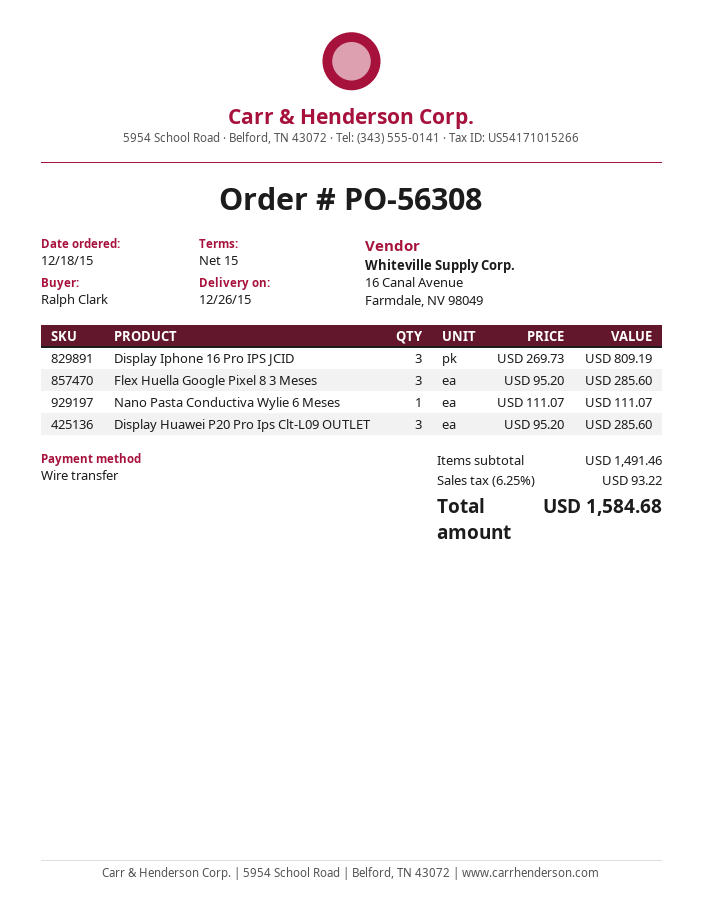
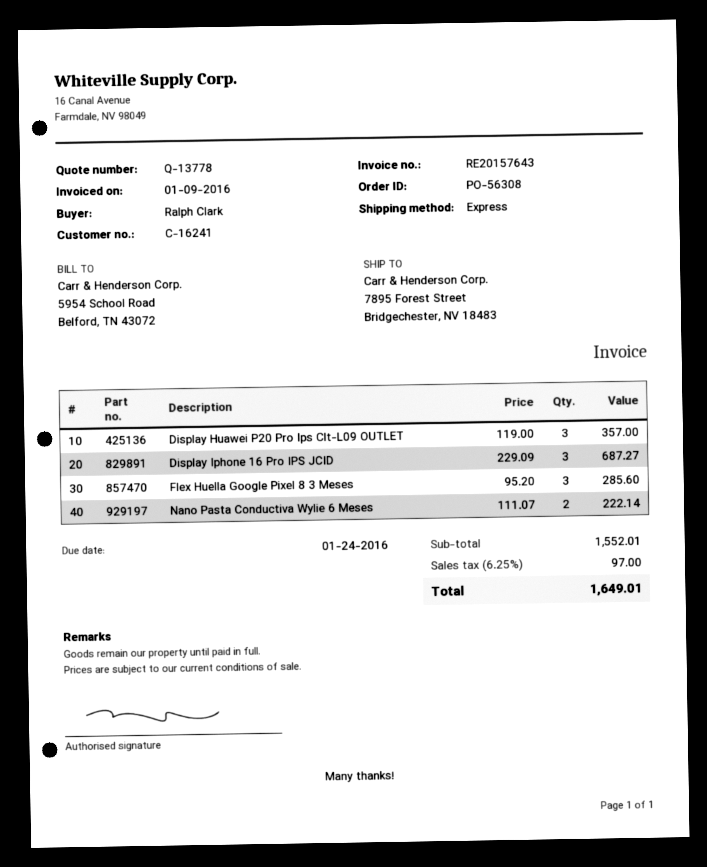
Display Iphone 16 Pro IPS JCID: 3 x 269.73 = 809.19 -> 3 x 229.09 = 687.27
Nano Pasta Conductiva Wylie 6 Meses: 1 x 111.07 = 111.07 -> 2 x 111.07 = 222.14
Display Huawei P20 Pro Ips Clt-L09 OUTLET: 3 x 95.20 = 285.60 -> 3 x 119.00 = 357.00
subtotal: 1491.46 -> 1552.01
tax: 6.25% = 93.22 -> 6.25% = 97.00
total: 1584.68 -> 1649.01

